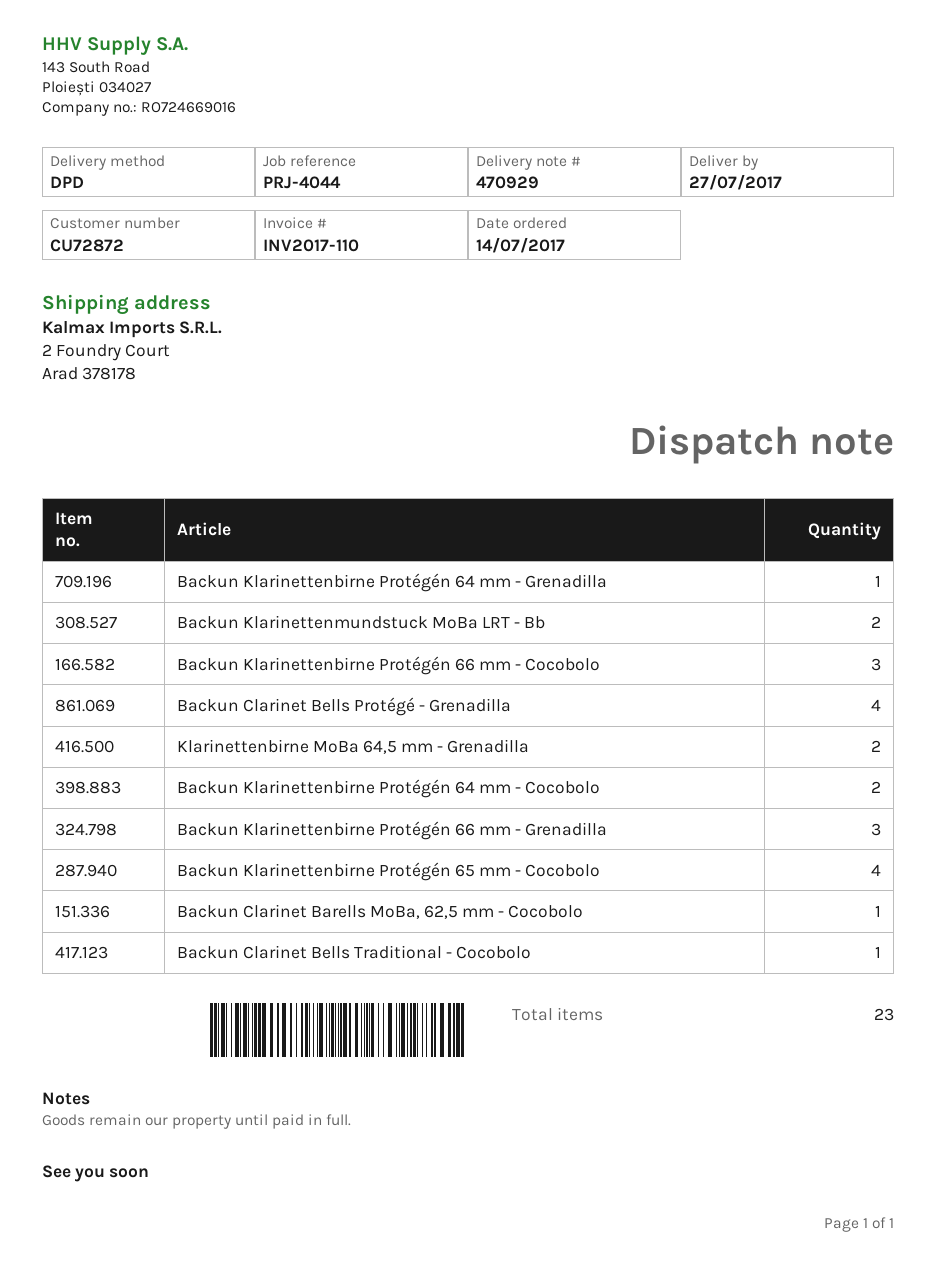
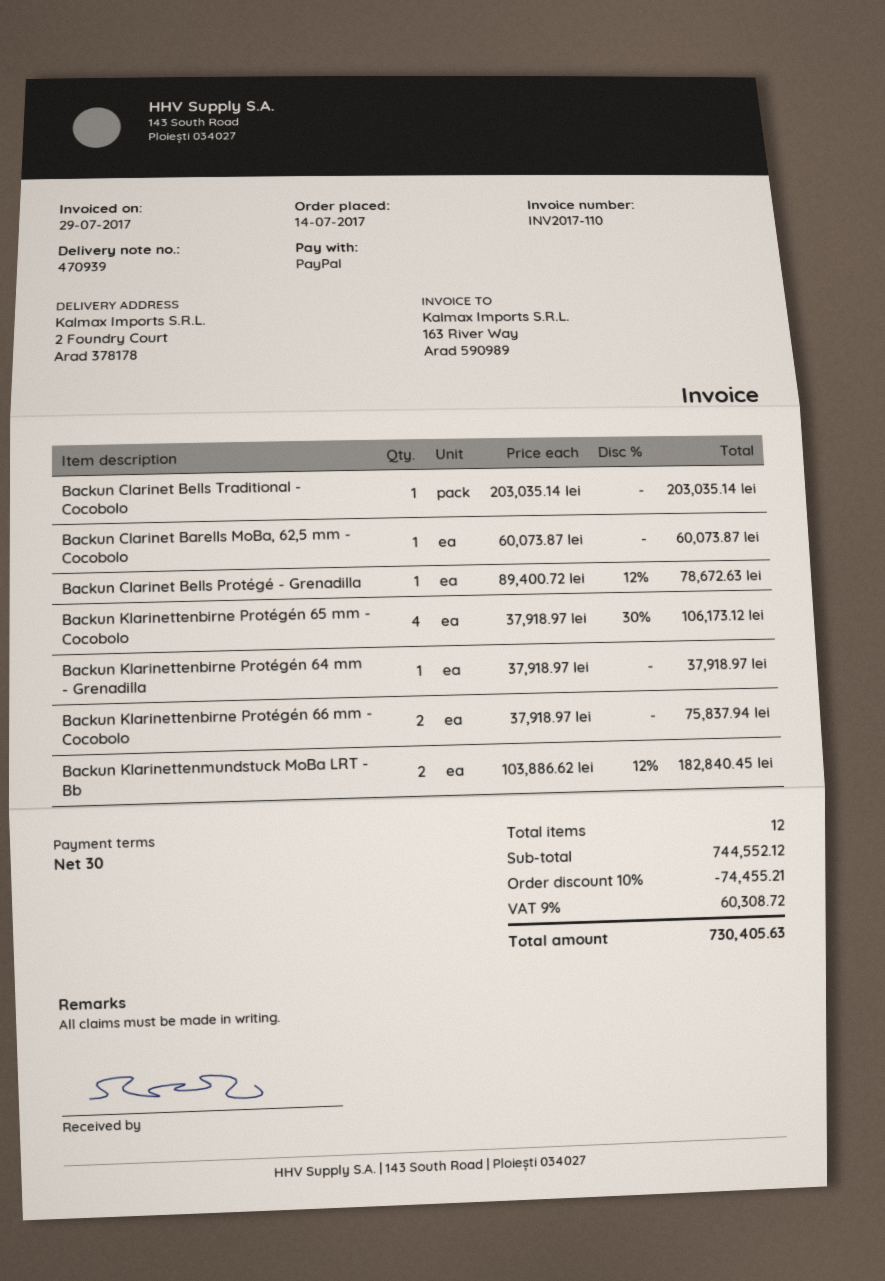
delivery note number: 470929 -> 470939
Backun Klarinettenbirne Protégén 66 mm - Cocobolo: 3 -> 2
Backun Clarinet Bells Protégé - Grenadilla: 4 -> 1
Klarinettenbirne MoBa 64,5 mm - Grenadilla: 2 -> none
Backun Klarinettenbirne Protégén 64 mm - Cocobolo: 2 -> none
Backun Klarinettenbirne Protégén 66 mm - Grenadilla: 3 -> none
total quantity: 23 -> 12

